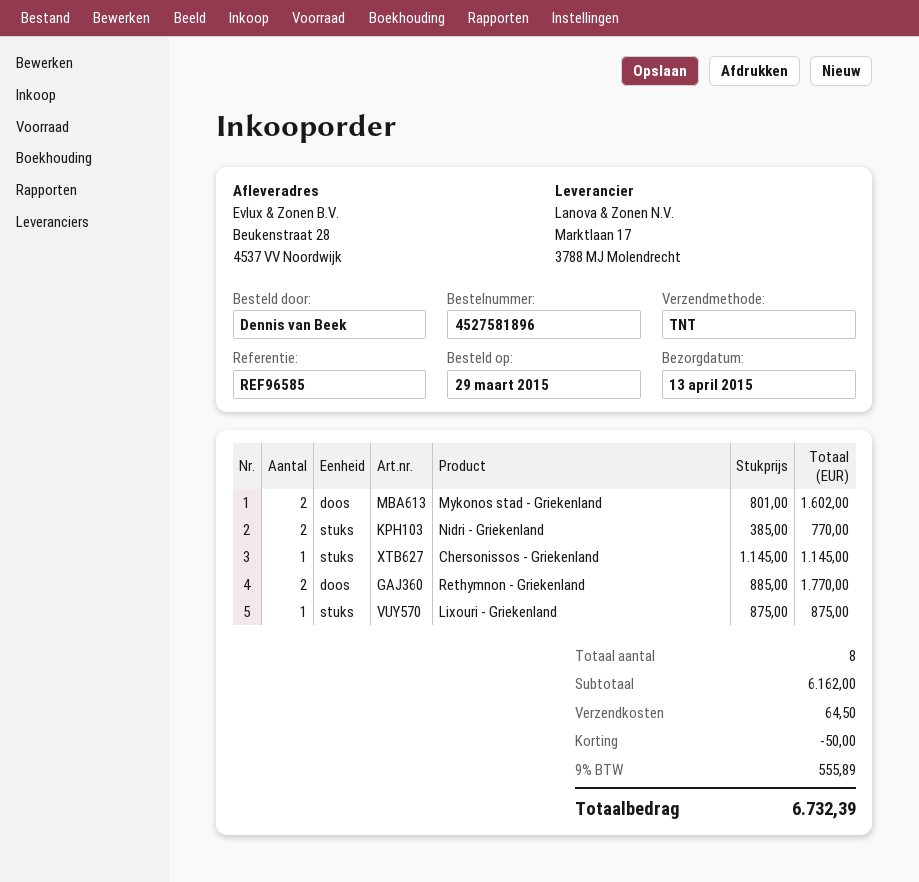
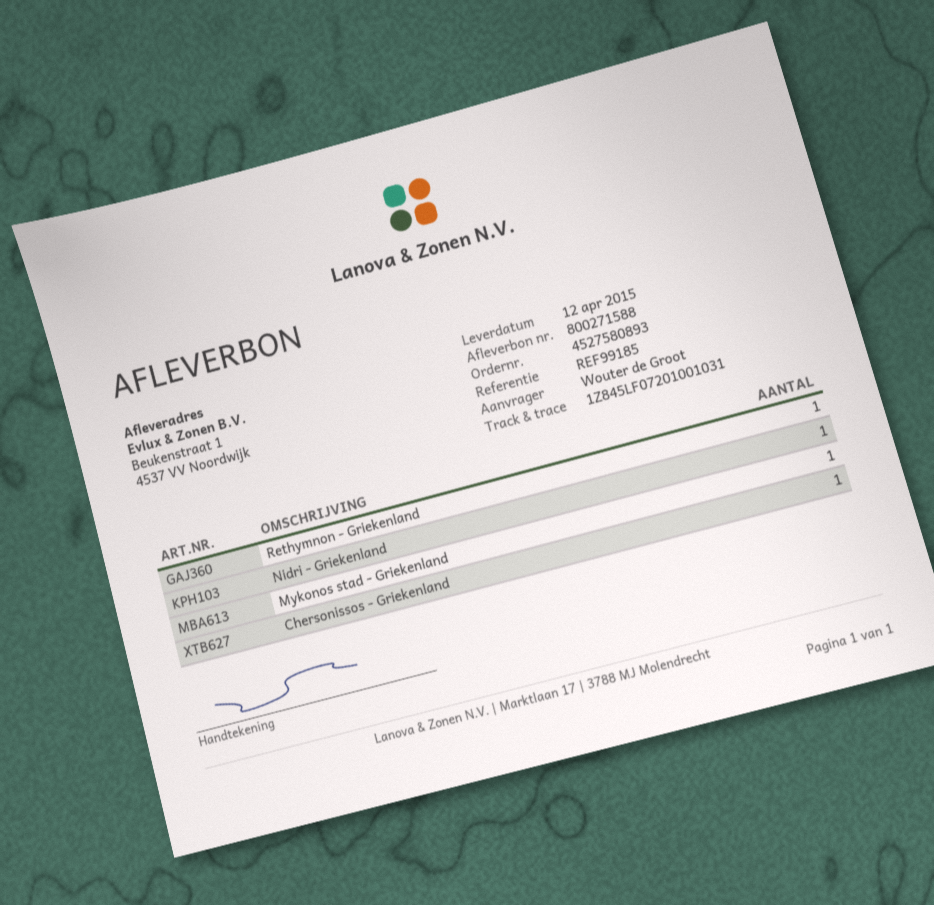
order number: 4527581896 -> 4527580893
delivery date: 2015-04-13 -> 2015-04-12
reference: REF96585 -> REF99185
ordered by: Dennis van Beek -> Wouter de Groot
ship to: Beukenstraat 28, 4537 VV Noordwijk -> Beukenstraat 1, 4537 VV Noordwijk
Mykonos stad - Griekenland: 2 -> 1
Nidri - Griekenland: 2 -> 1
Rethymnon - Griekenland: 2 -> 1
Lixouri - Griekenland: 1 -> none

